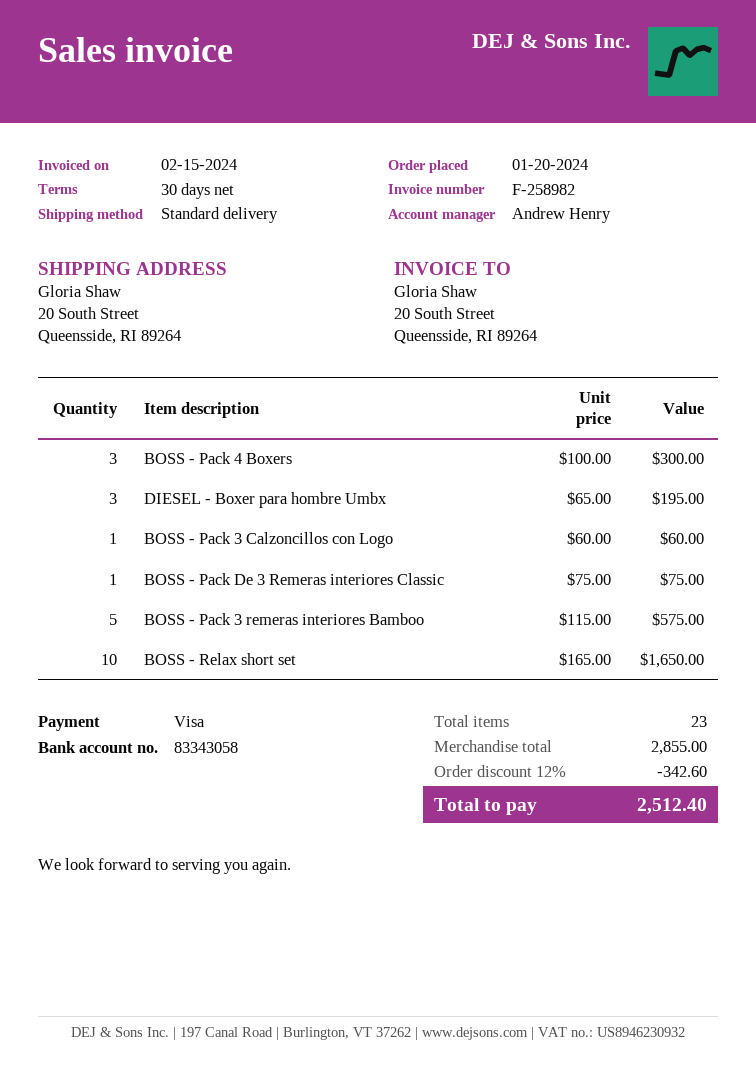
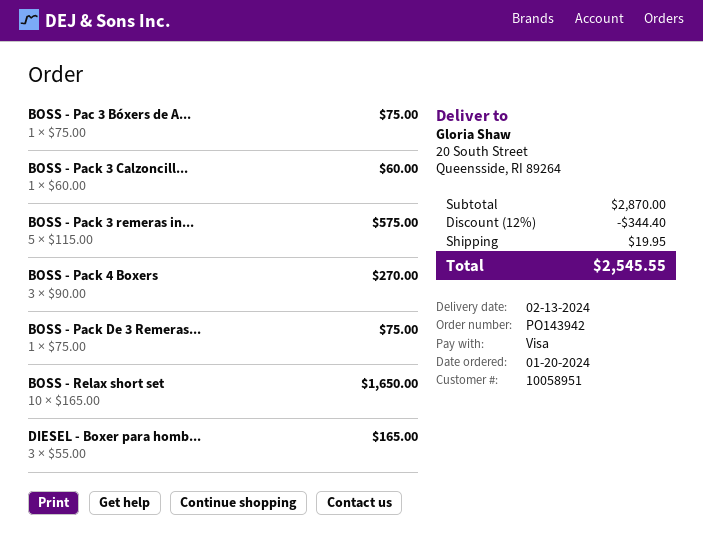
BOSS - Pack 4 Boxers: 3 x 100.00 = 300.00 -> 3 x 90.00 = 270.00
DIESEL - Boxer para hombre Umbx: 3 x 65.00 = 195.00 -> 3 x 55.00 = 165.00
BOSS - Pac 3 Bóxers de A...: none -> 1 x 75.00 = 75.00
subtotal: 2855.00 -> 2870.00
discount: 12% = 342.60 -> 12% = 344.40
shipping: none -> 19.95
total: 2512.40 -> 2545.55

